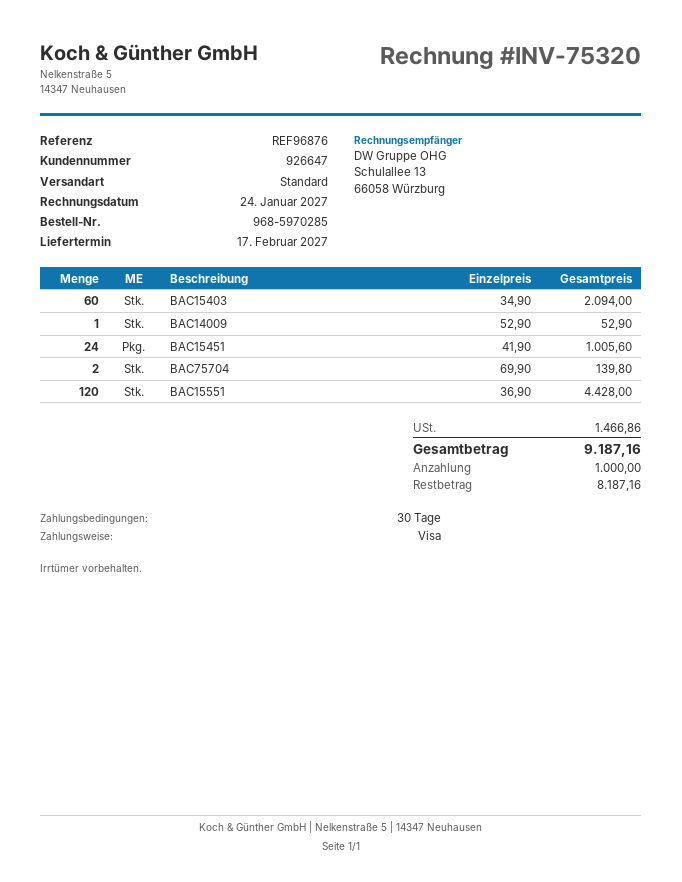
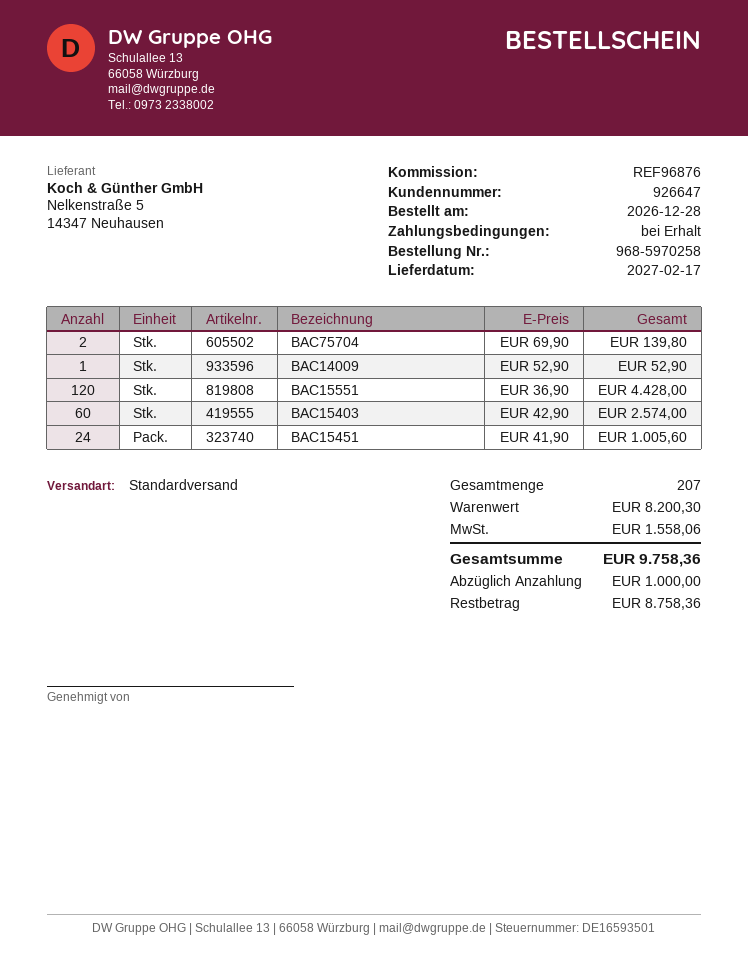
order number: 968-5970285 -> 968-5970258
payment terms: 30 days -> on receipt
BAC15403: 60 x 34.90 = 2094.00 -> 60 x 42.90 = 2574.00
tax: 1466.86 -> 1558.06
total: 9187.16 -> 9758.36
balance: 8187.16 -> 8758.36

